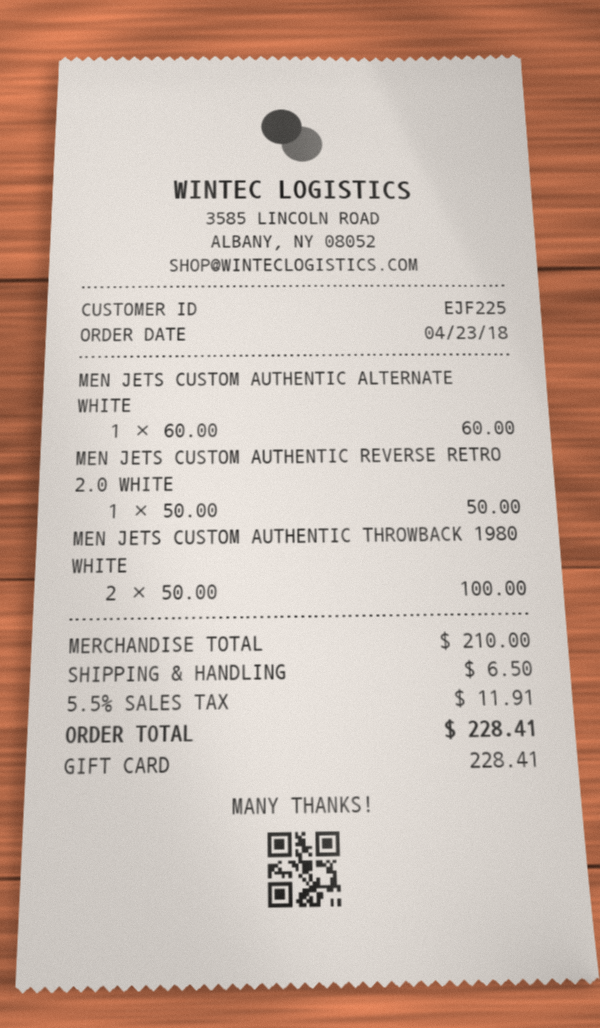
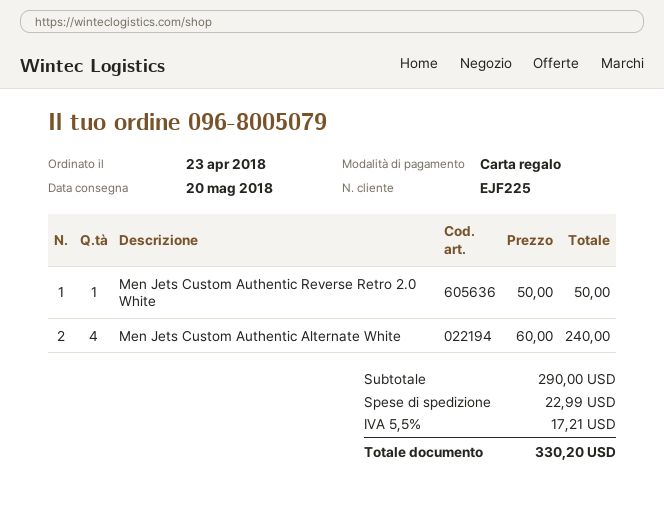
MEN JETS CUSTOM AUTHENTIC ALTERNATE WHITE: 1 x 60.00 = 60.00 -> 4 x 60.00 = 240.00
MEN JETS CUSTOM AUTHENTIC THROWBACK 1980 WHITE: 2 x 50.00 = 100.00 -> none
subtotal: 210.00 -> 290.00
shipping: 6.50 -> 22.99
tax: 5.5% = 11.91 -> 5.5% = 17.21
total: 228.41 -> 330.20

